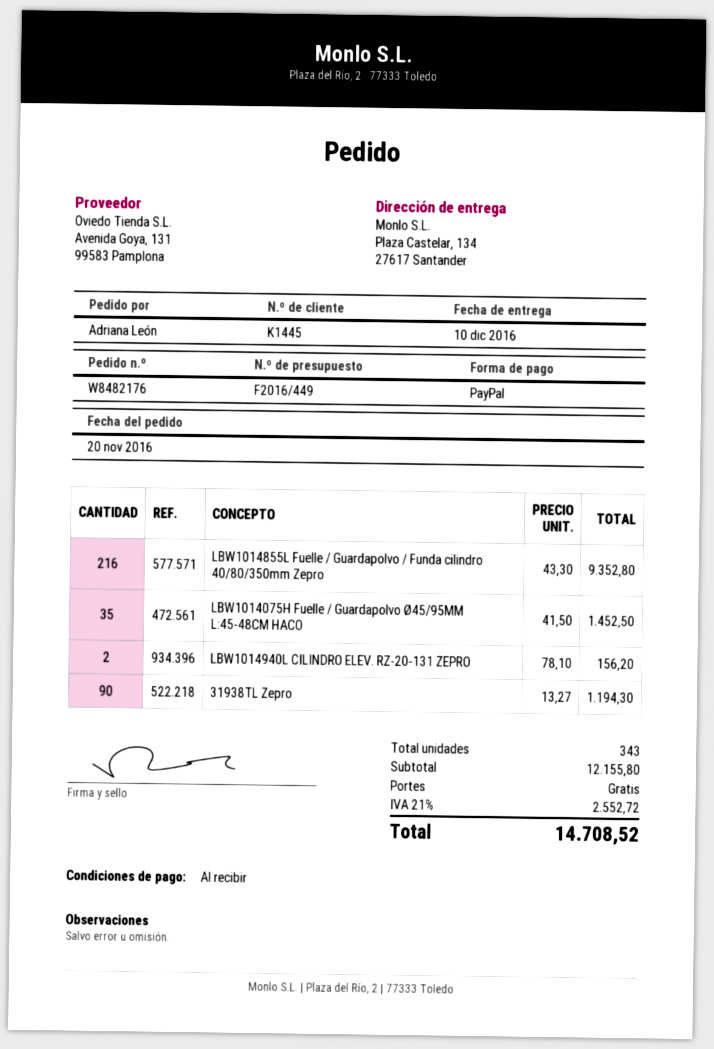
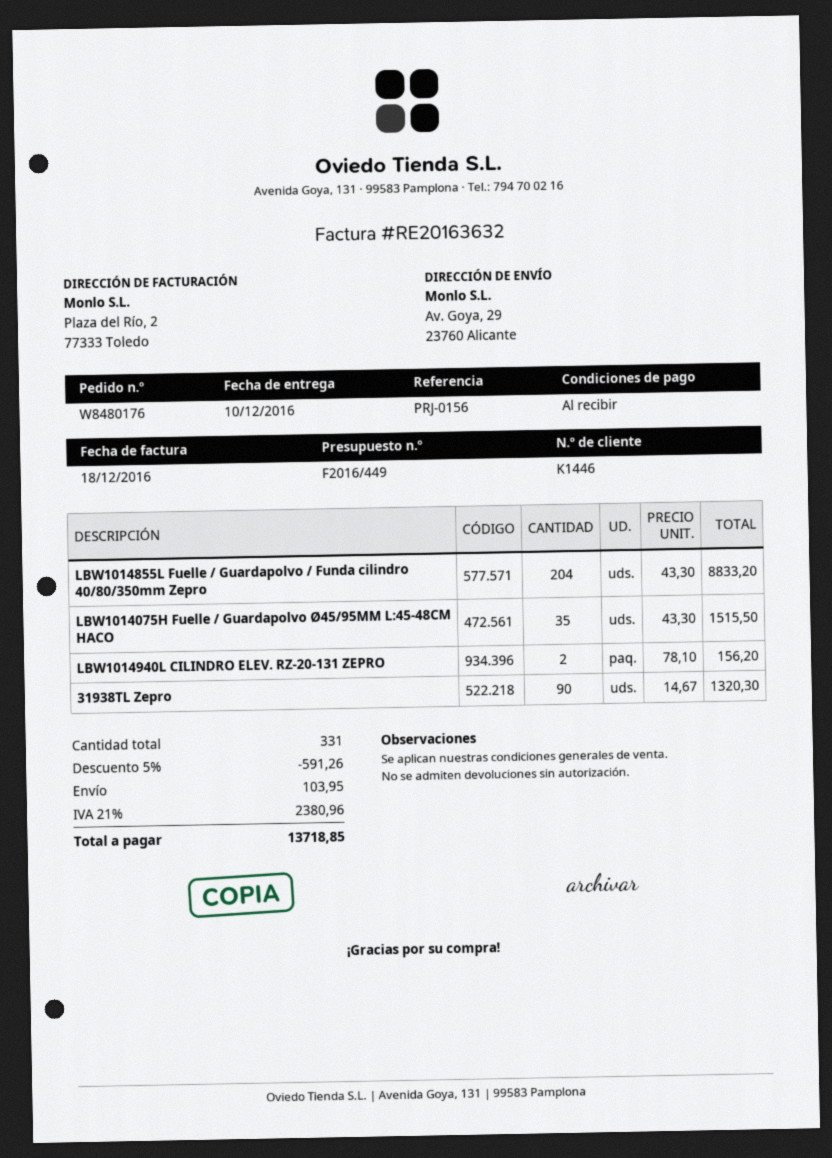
order number: W8482176 -> W8480176
customer number: K1445 -> K1446
ship to: Plaza Castelar, 134, 27617 Santander -> Av. Goya, 29, 23760 Alicante
LBW1014855L Fuelle / Guardapolvo / Funda cilindro 40/80/350mm Zepro: 216 x 43.30 = 9352.80 -> 204 x 43.30 = 8833.20
LBW1014075H Fuelle / Guardapolvo Ø45/95MM L:45-48CM HACO: 35 x 41.50 = 1452.50 -> 35 x 43.30 = 1515.50
31938TL Zepro: 90 x 13.27 = 1194.30 -> 90 x 14.67 = 1320.30
total quantity: 343 -> 331
discount: none -> 5% = 591.26
shipping: 0.00 -> 103.95
tax: 21% = 2552.72 -> 21% = 2380.96
total: 14708.52 -> 13718.85

